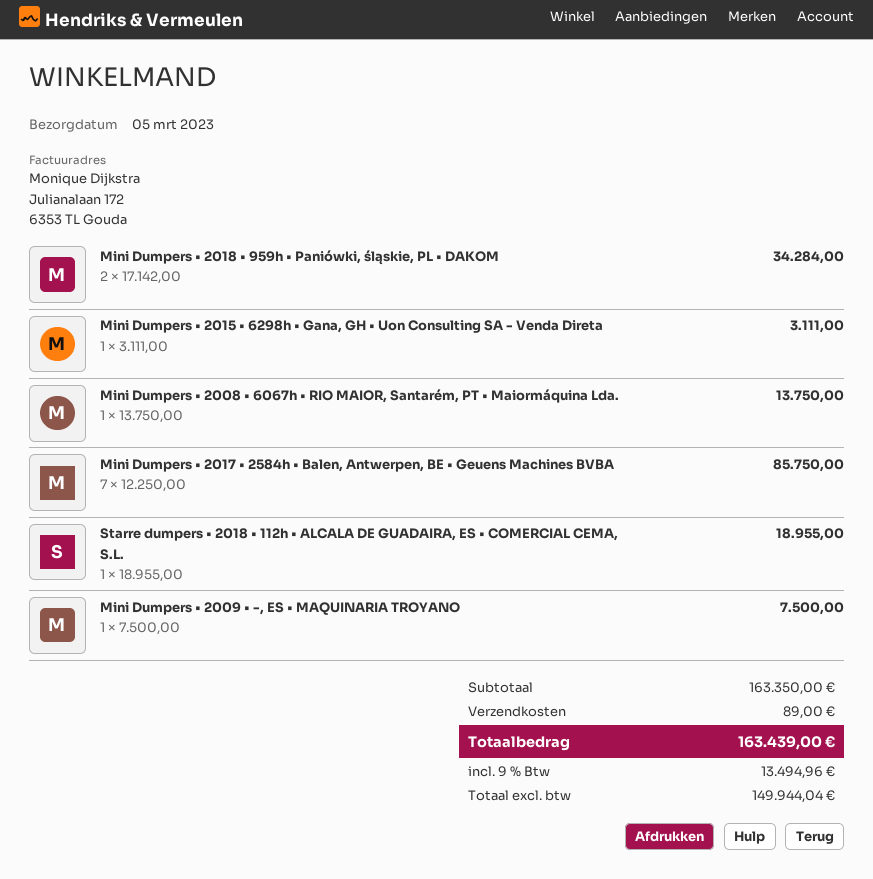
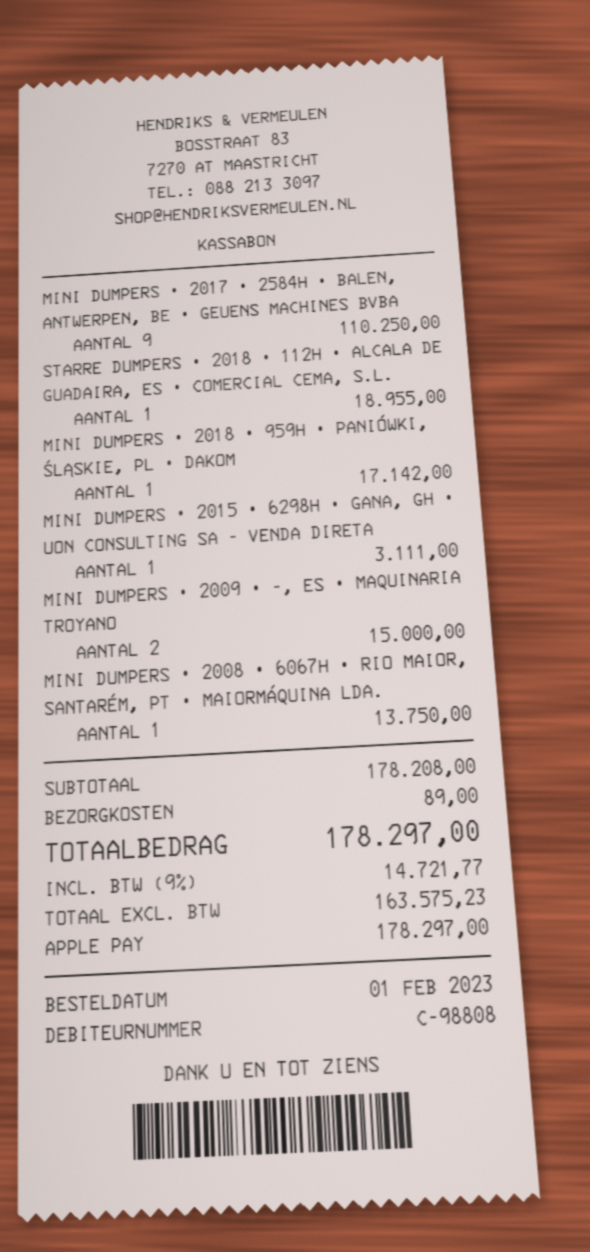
Mini Dumpers • 2018 • 959h • Paniówki, śląskie, PL • DAKOM: 2 for 34284.00 -> 1 for 17142.00
Mini Dumpers • 2017 • 2584h • Balen, Antwerpen, BE • Geuens Machines BVBA: 7 for 85750.00 -> 9 for 110250.00
Mini Dumpers • 2009 • -, ES • MAQUINARIA TROYANO: 1 for 7500.00 -> 2 for 15000.00
subtotal: 163350.00 -> 178208.00
net: 149944.04 -> 163575.23
tax: 9% = 13494.96 -> 9% = 14721.77
total: 163439.00 -> 178297.00

